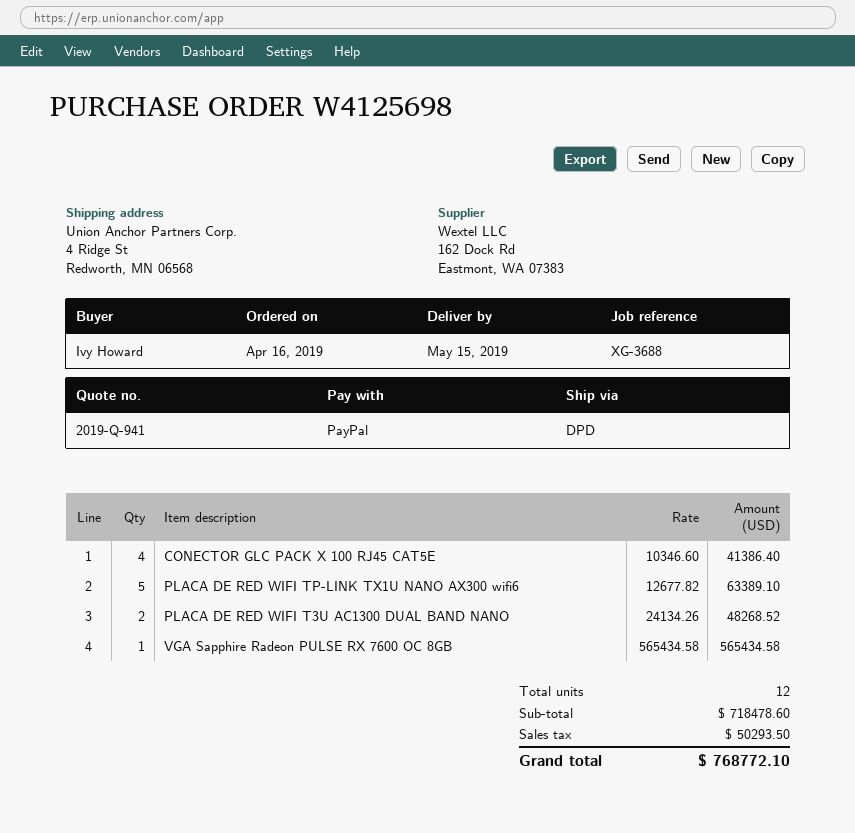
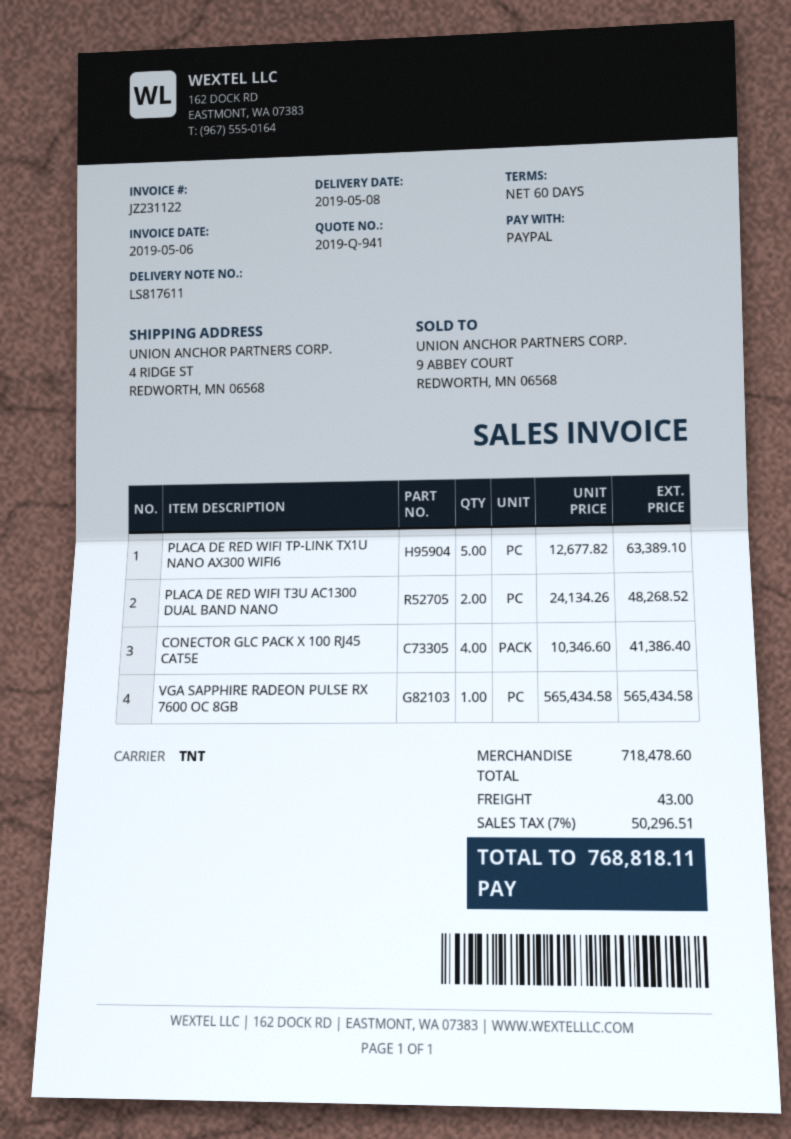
delivery date: 2019-05-15 -> 2019-05-08
shipping method: DPD -> TNT
shipping: none -> 43.00
tax: 50293.50 -> 50296.51
total: 768772.10 -> 768818.11

